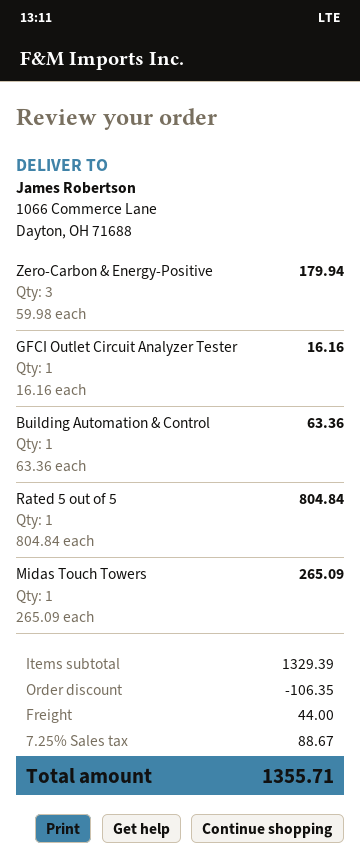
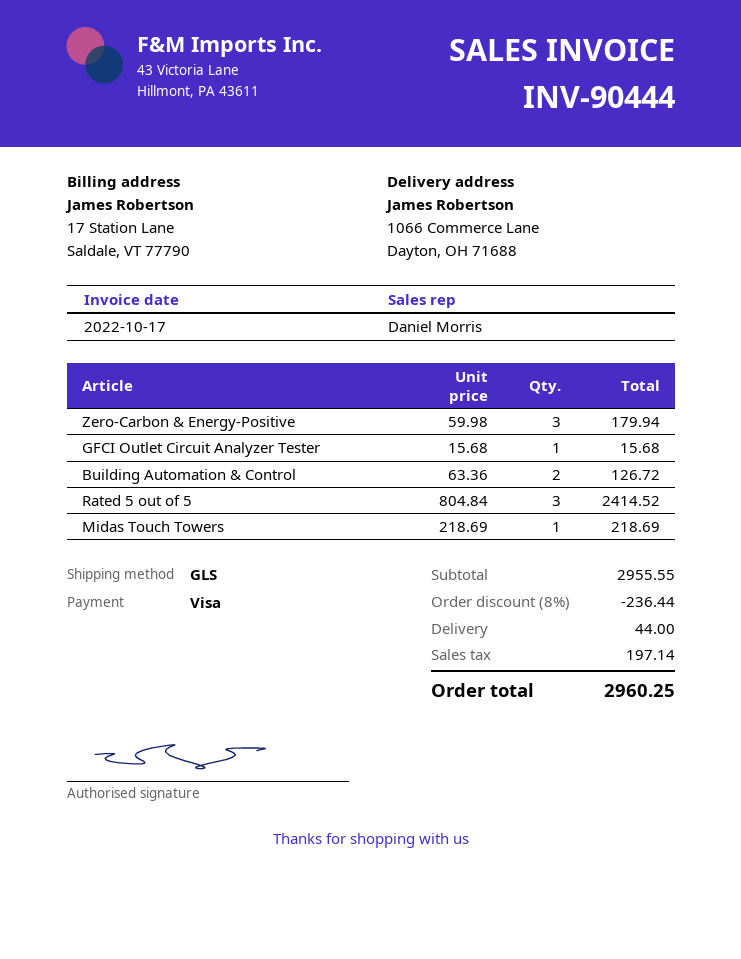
GFCI Outlet Circuit Analyzer Tester: 1 x 16.16 = 16.16 -> 1 x 15.68 = 15.68
Building Automation & Control: 1 x 63.36 = 63.36 -> 2 x 63.36 = 126.72
Rated 5 out of 5: 1 x 804.84 = 804.84 -> 3 x 804.84 = 2414.52
Midas Touch Towers: 1 x 265.09 = 265.09 -> 1 x 218.69 = 218.69
subtotal: 1329.39 -> 2955.55
discount: 106.35 -> 236.44
tax: 88.67 -> 197.14
total: 1355.71 -> 2960.25

